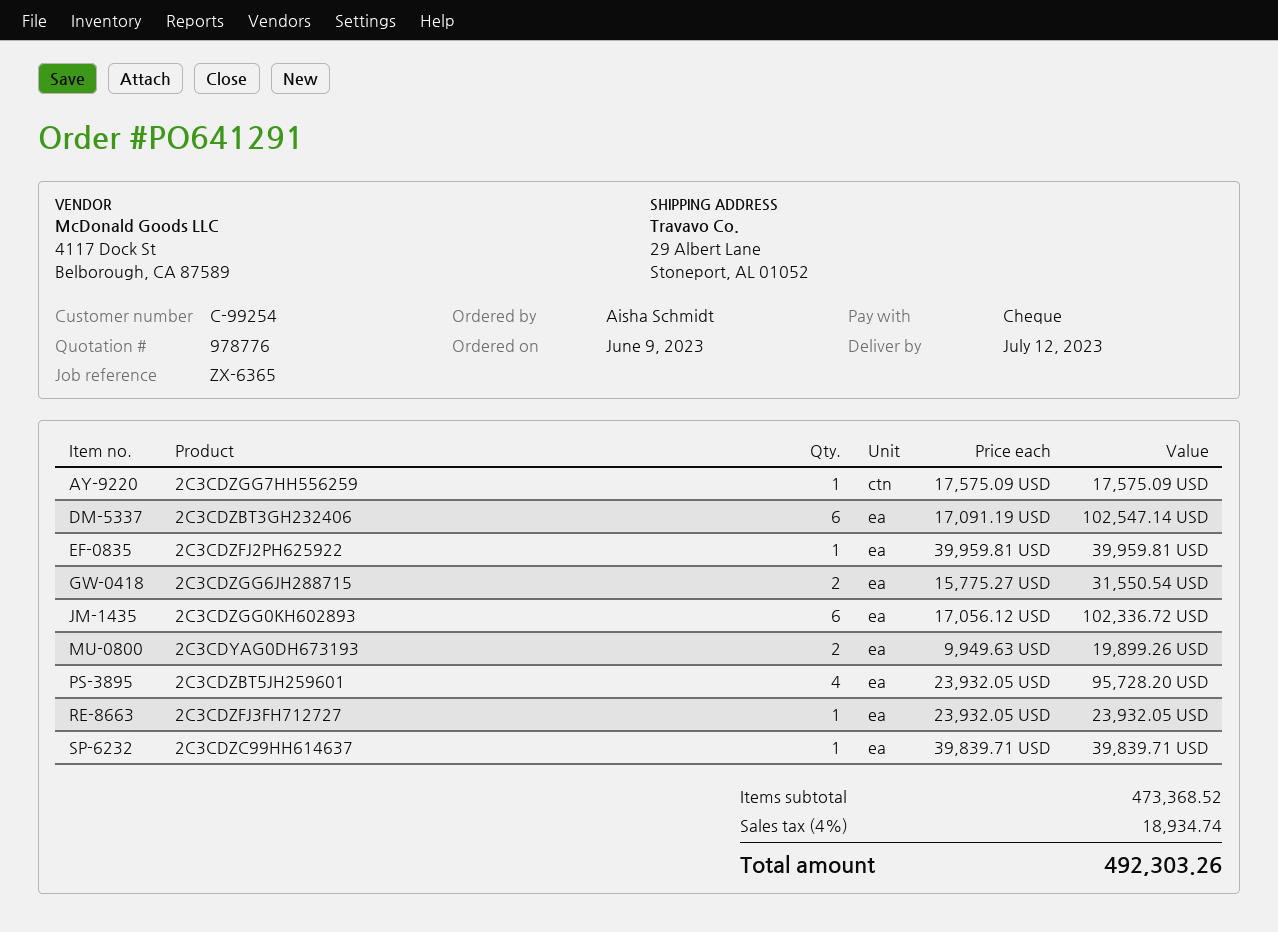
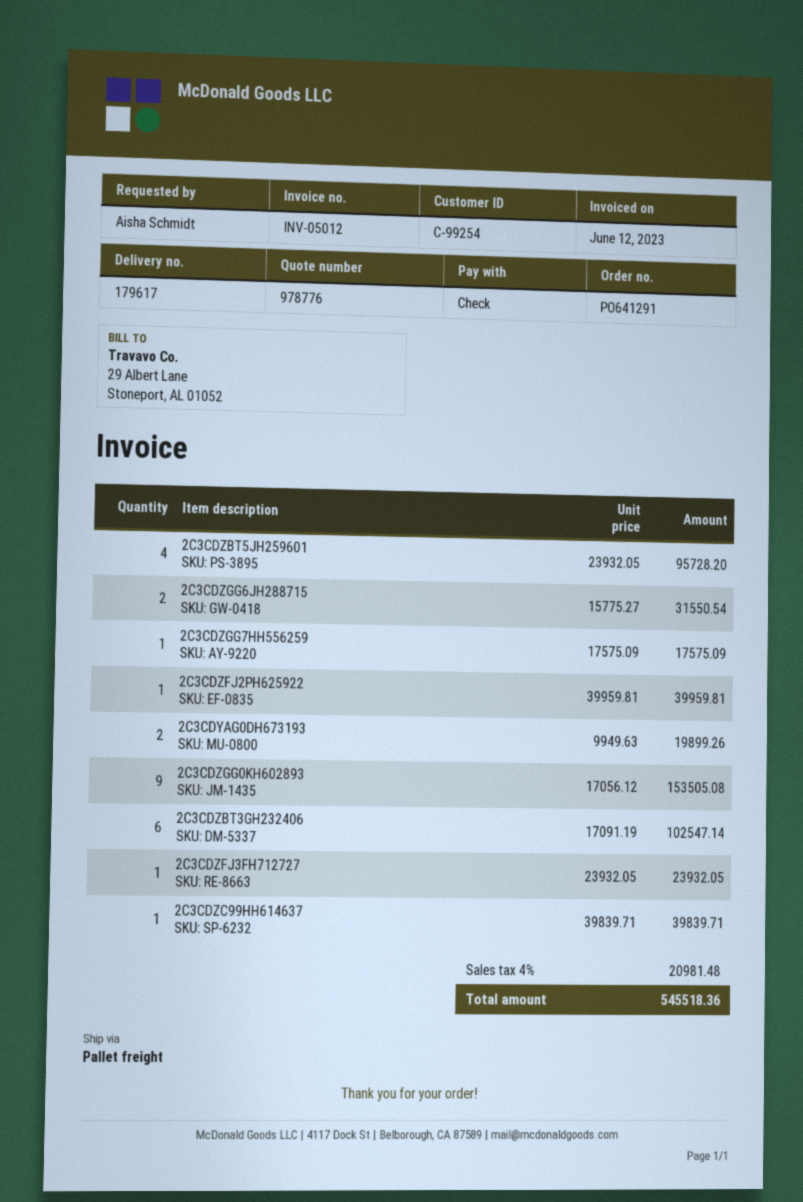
2C3CDZGG0KH602893: 6 x 17056.12 = 102336.72 -> 9 x 17056.12 = 153505.08
tax: 4% = 18934.74 -> 4% = 20981.48
total: 492303.26 -> 545518.36

